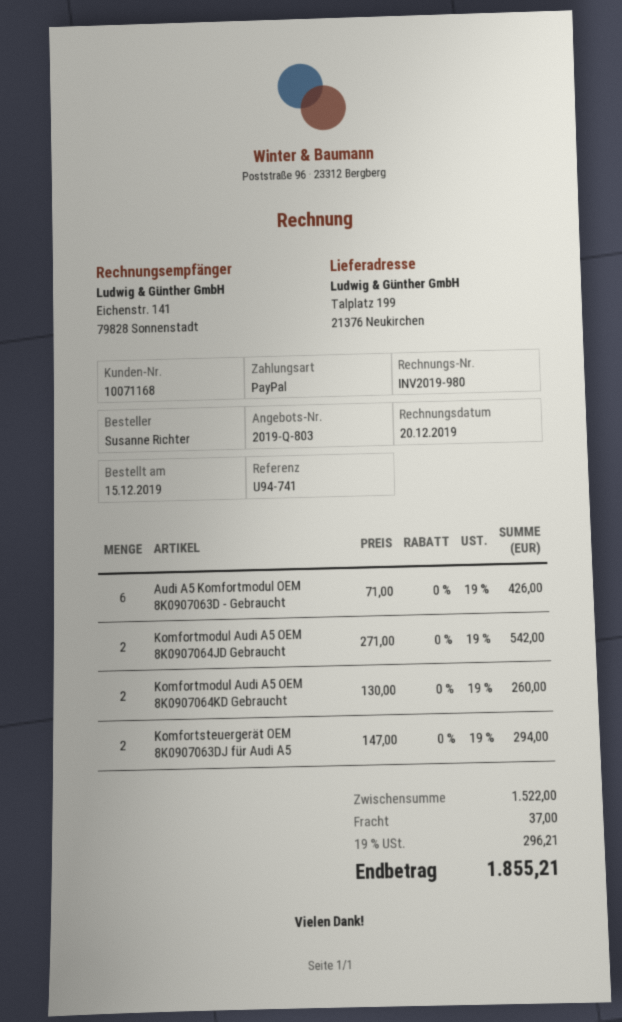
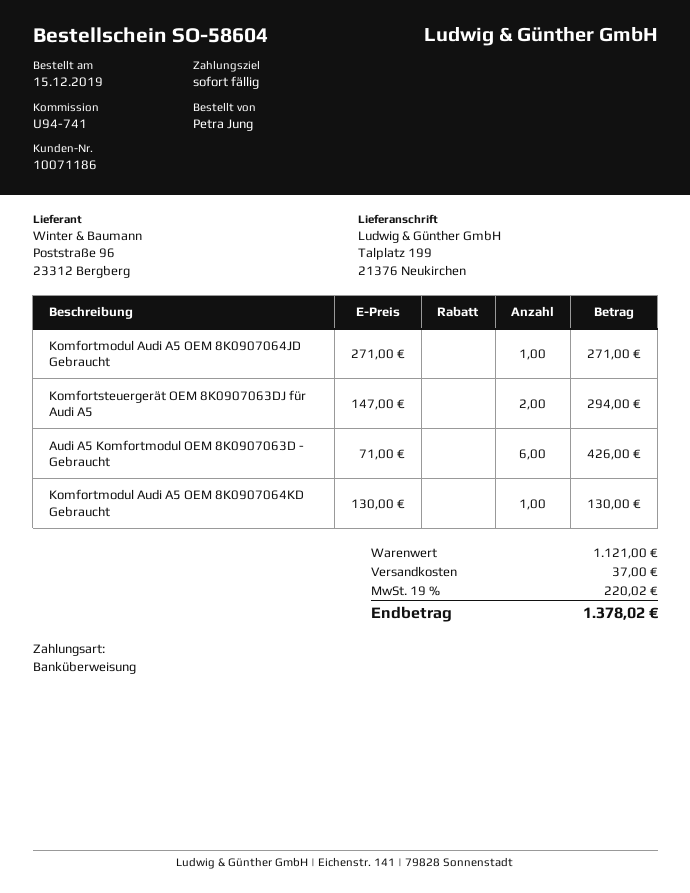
customer number: 10071168 -> 10071186
ordered by: Susanne Richter -> Petra Jung
payment method: PayPal -> bank transfer
Komfortmodul Audi A5 OEM 8K0907064JD Gebraucht: 2 x 271.00 = 542.00 -> 1 x 271.00 = 271.00
Komfortmodul Audi A5 OEM 8K0907064KD Gebraucht: 2 x 130.00 = 260.00 -> 1 x 130.00 = 130.00
subtotal: 1522.00 -> 1121.00
tax: 19% = 296.21 -> 19% = 220.02
total: 1855.21 -> 1378.02

